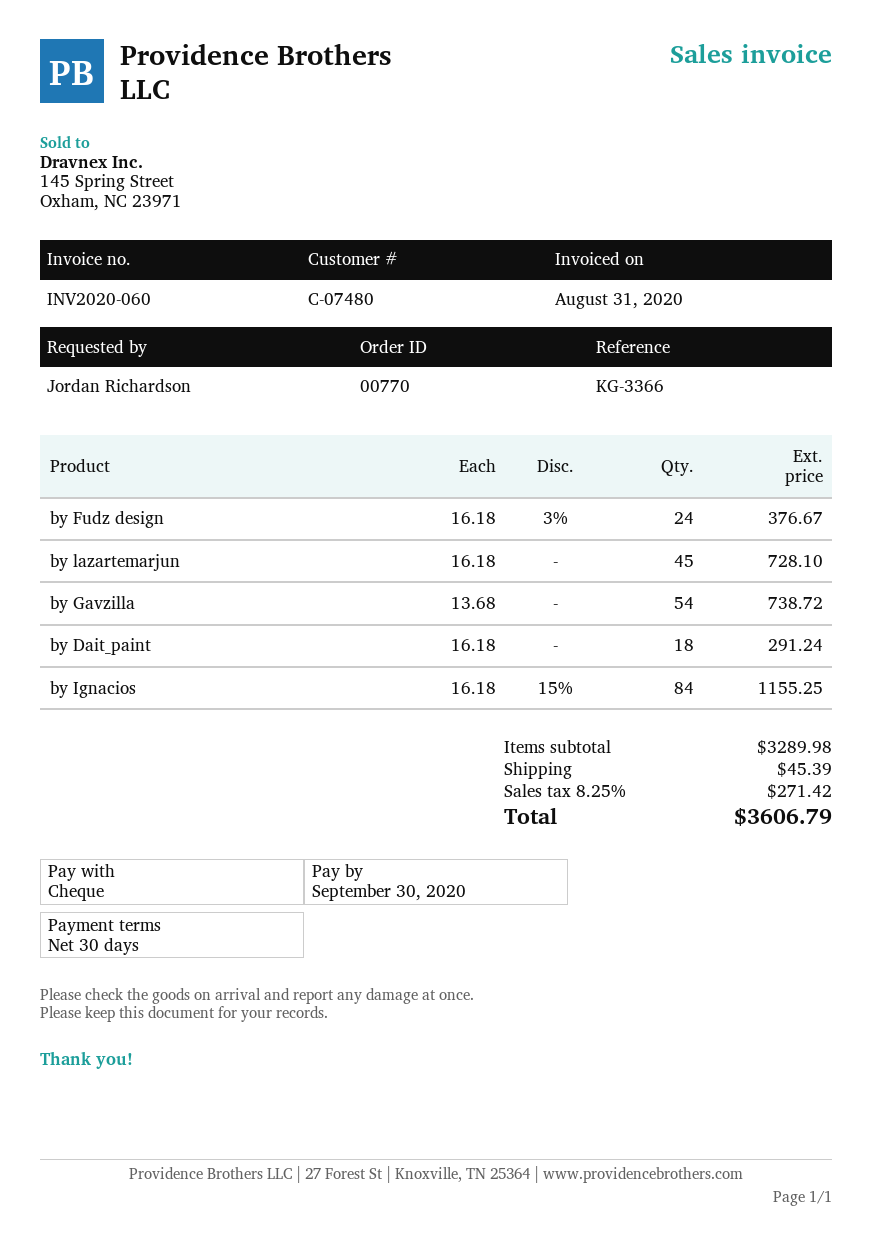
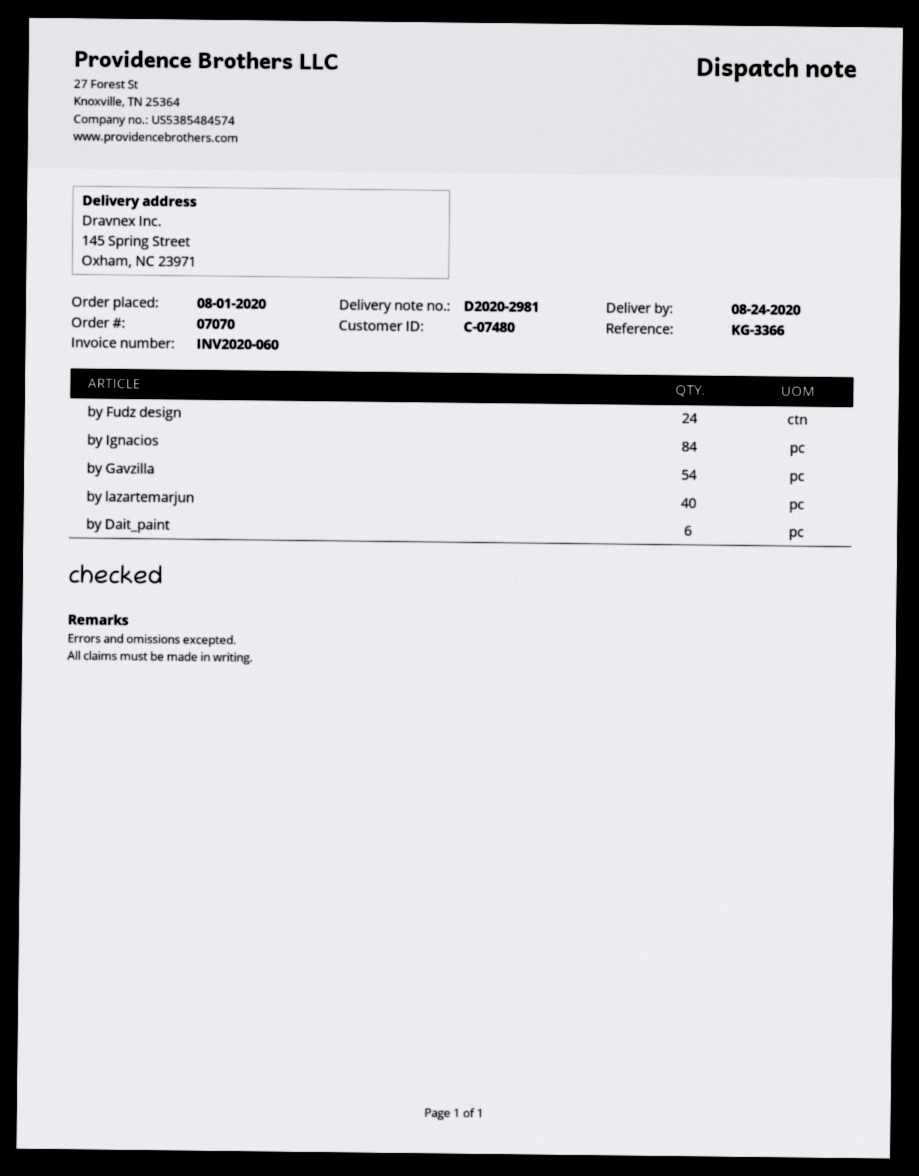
order number: 00770 -> 07070
by lazartemarjun: 45 -> 40
by Dait_paint: 18 -> 6

